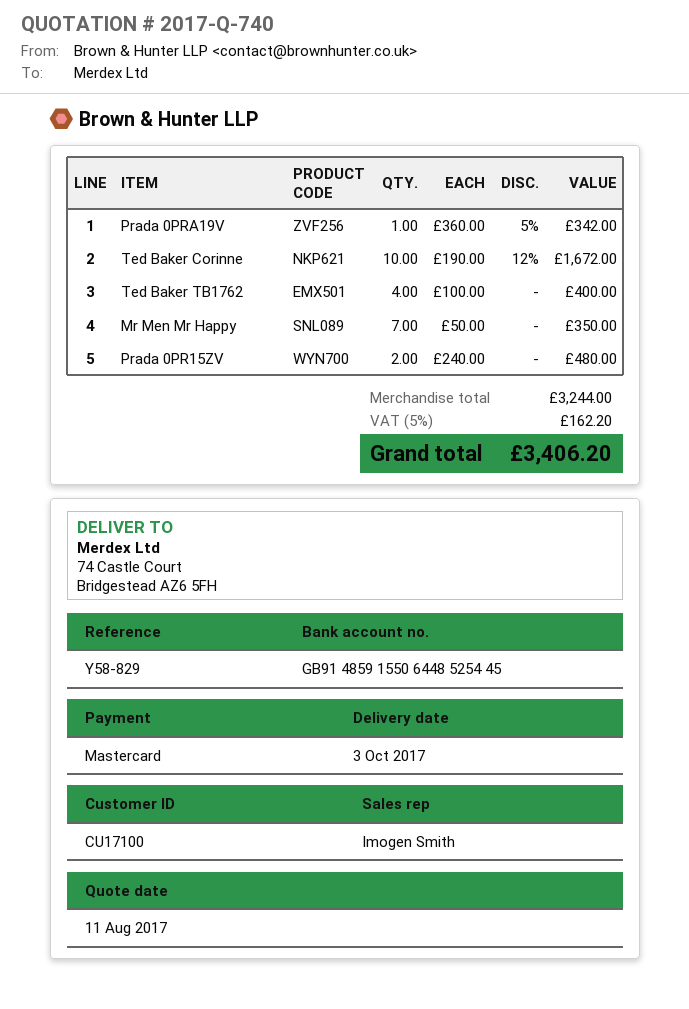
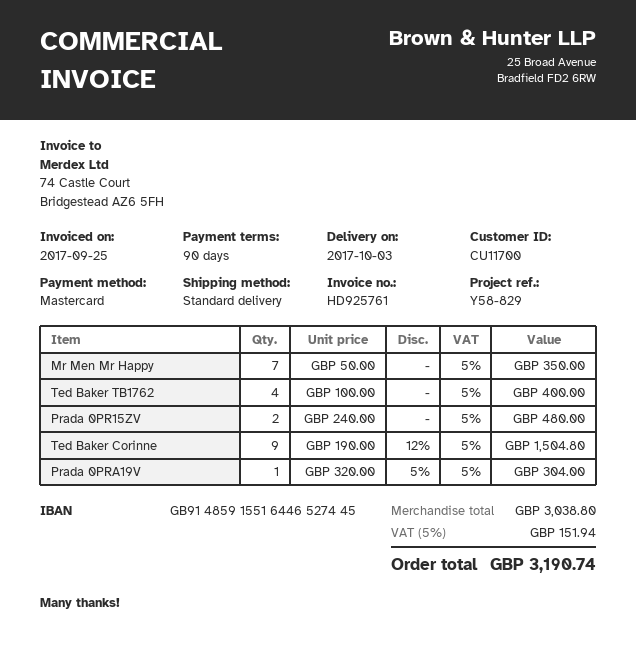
customer number: CU17100 -> CU11700
bank account: GB91485915506448525445 -> GB91485915516446527445
Prada 0PRA19V: 1 x 360.00 - 5% = 342.00 -> 1 x 320.00 - 5% = 304.00
Ted Baker Corinne: 10 x 190.00 - 12% = 1672.00 -> 9 x 190.00 - 12% = 1504.80
subtotal: 3244.00 -> 3038.80
tax: 5% = 162.20 -> 5% = 151.94
total: 3406.20 -> 3190.74

